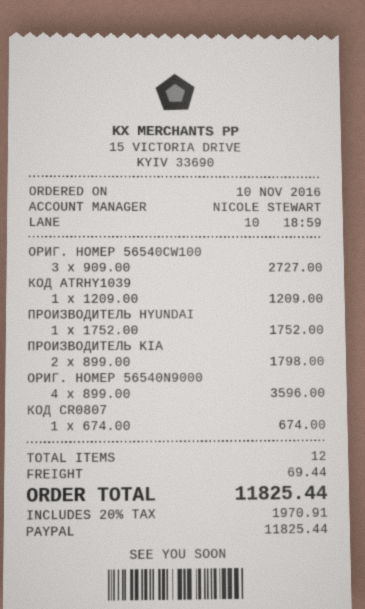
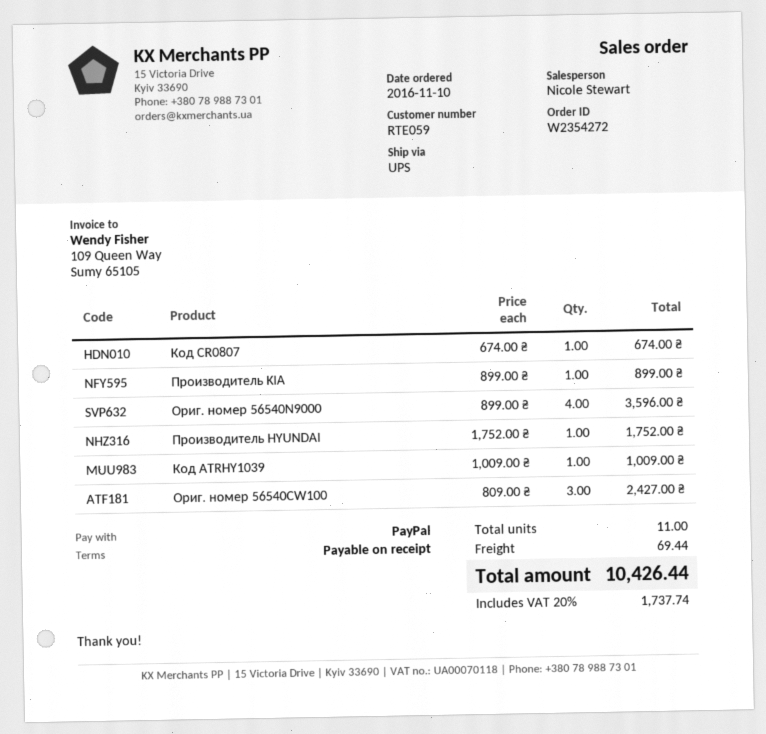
ОРИГ. НОМЕР 56540CW100: 3 x 909.00 = 2727.00 -> 3 x 809.00 = 2427.00
КОД ATRHY1039: 1 x 1209.00 = 1209.00 -> 1 x 1009.00 = 1009.00
ПРОИЗВОДИТЕЛЬ KIA: 2 x 899.00 = 1798.00 -> 1 x 899.00 = 899.00
total quantity: 12 -> 11
tax: 20% = 1970.91 -> 20% = 1737.74
total: 11825.44 -> 10426.44

